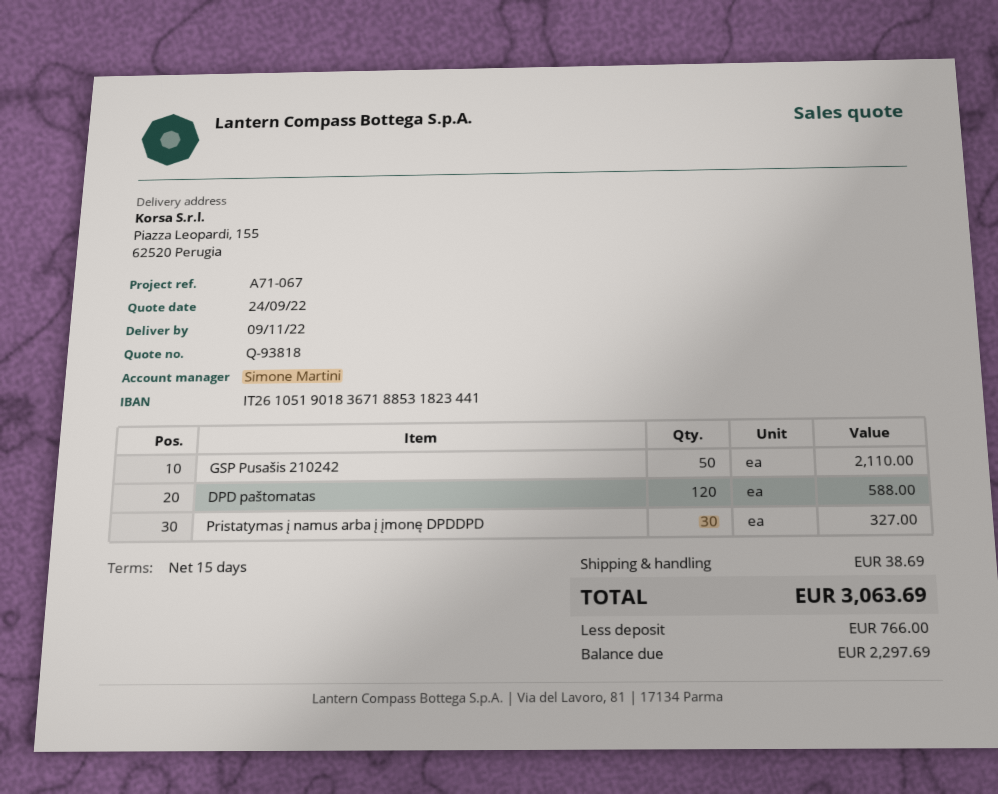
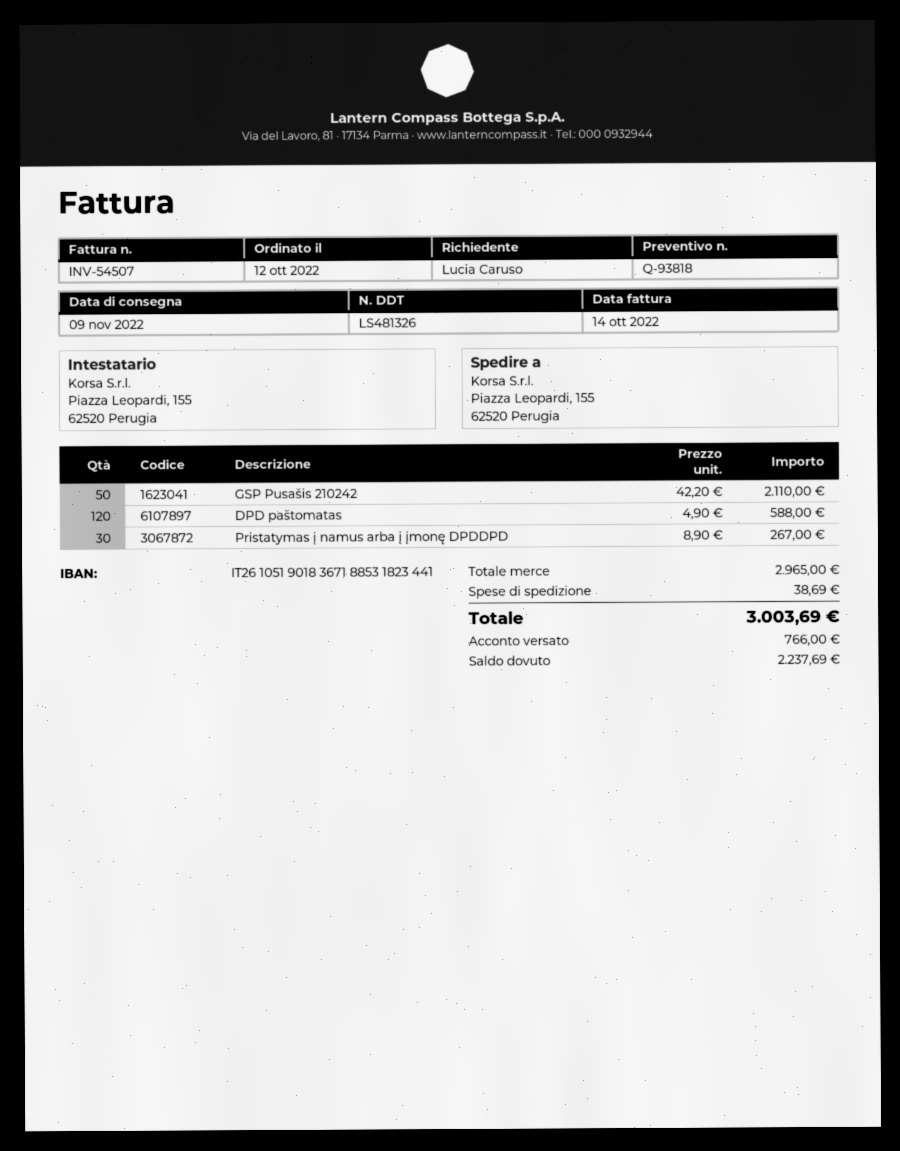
Pristatymas į namus arba į įmonę DPDDPD: 30 for 327.00 -> 30 for 267.00
total: 3063.69 -> 3003.69
balance: 2297.69 -> 2237.69

